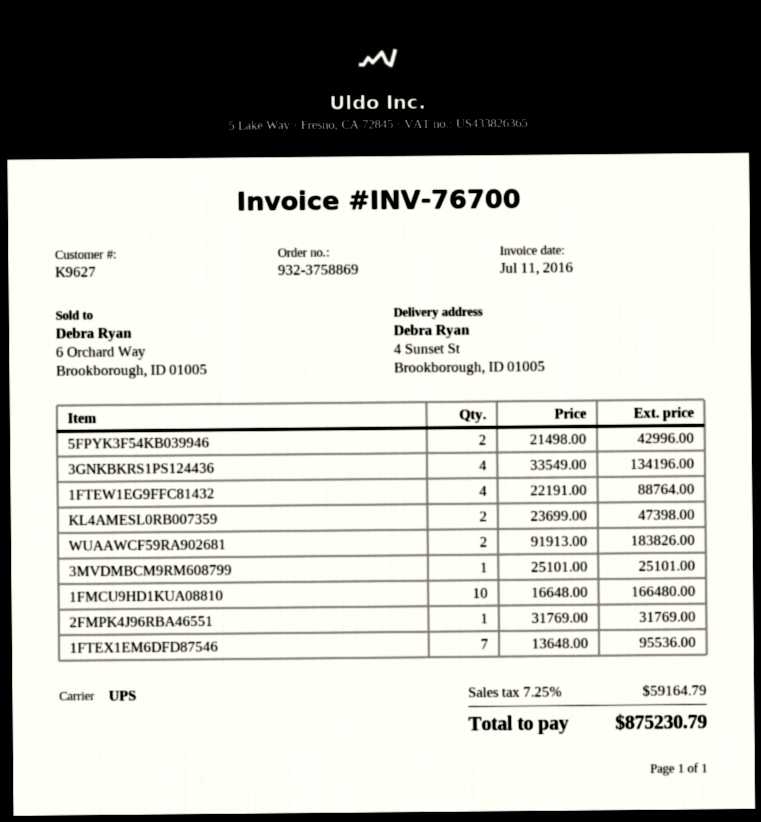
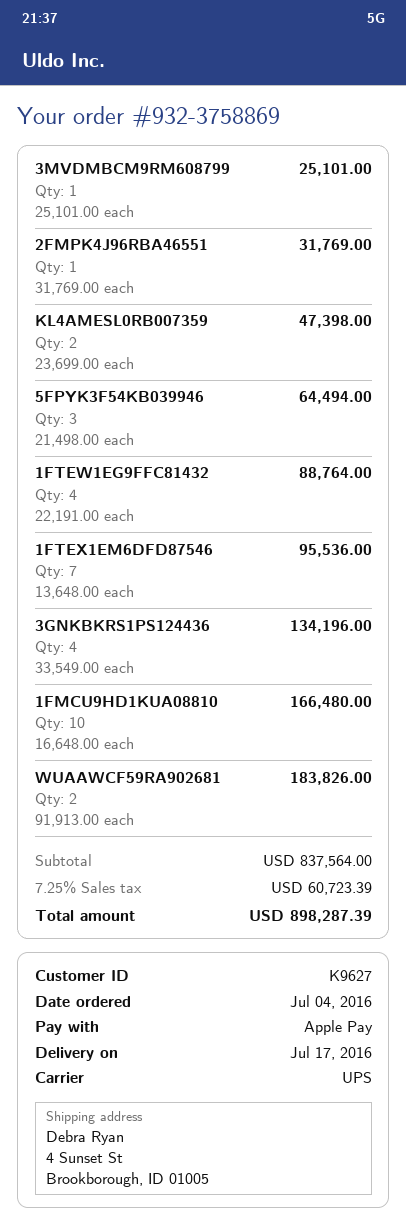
5FPYK3F54KB039946: 2 x 21498.00 = 42996.00 -> 3 x 21498.00 = 64494.00
tax: 7.25% = 59164.79 -> 7.25% = 60723.39
total: 875230.79 -> 898287.39

